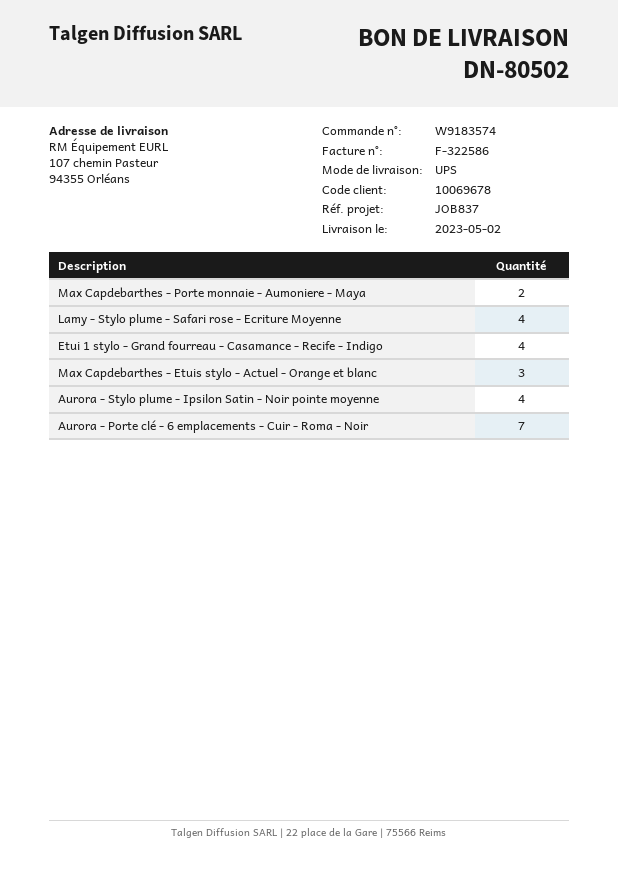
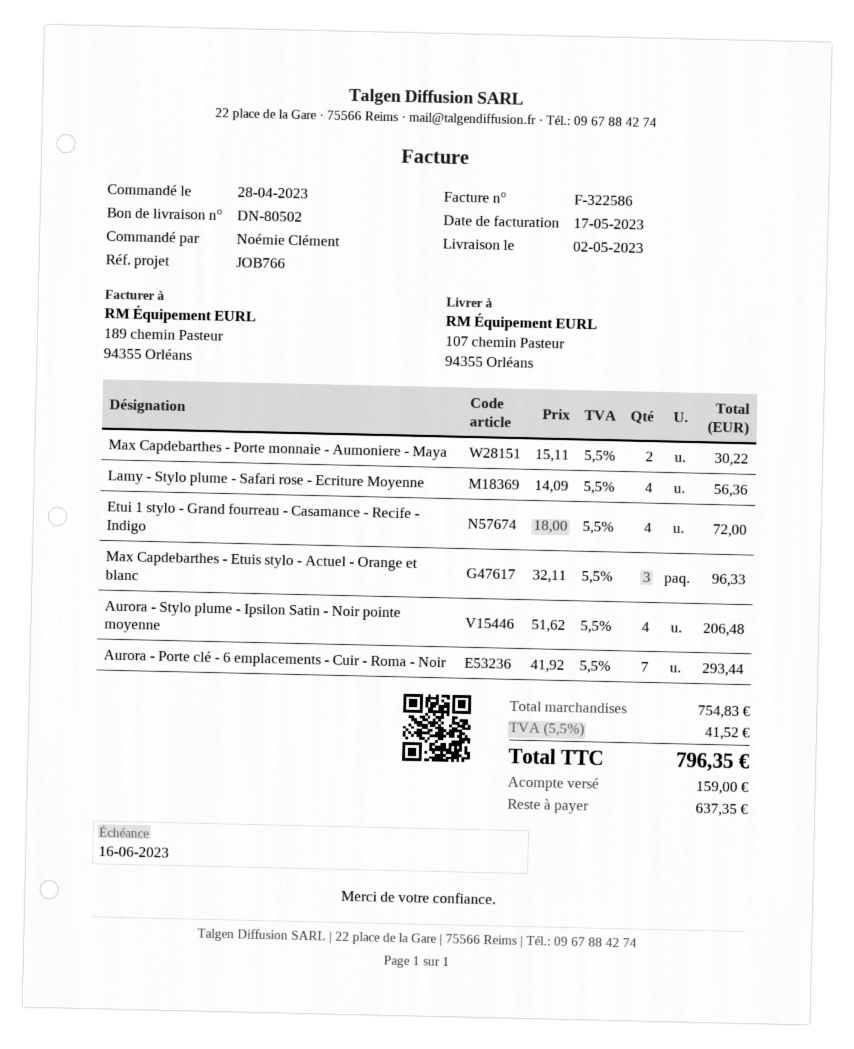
reference: JOB837 -> JOB766

